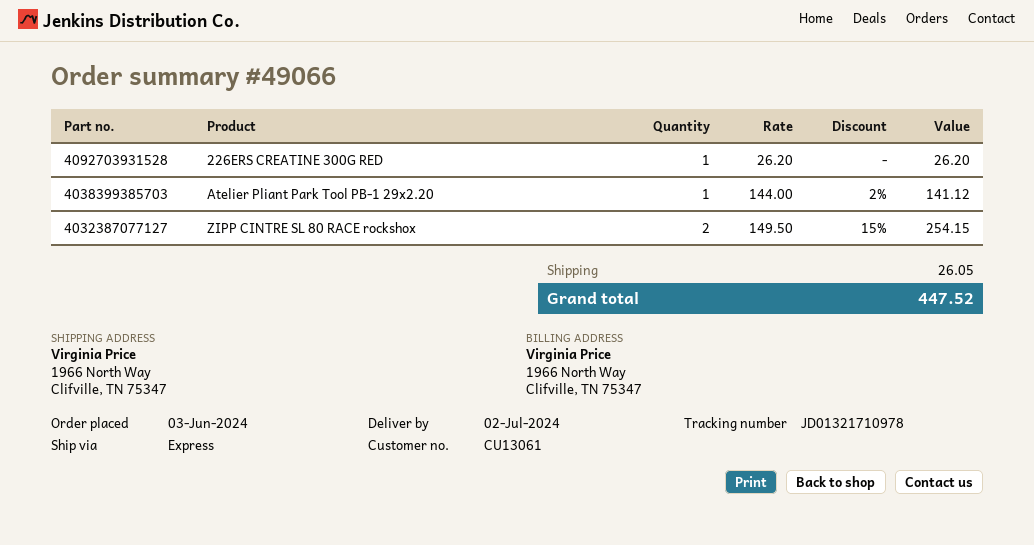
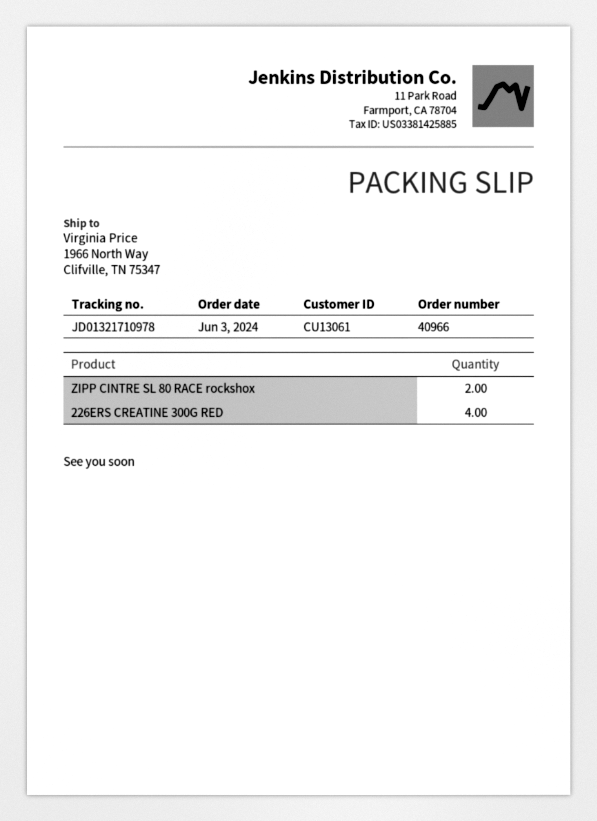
order number: 49066 -> 40966
226ERS CREATINE 300G RED: 1 -> 4
Atelier Pliant Park Tool PB-1 29x2.20: 1 -> none

